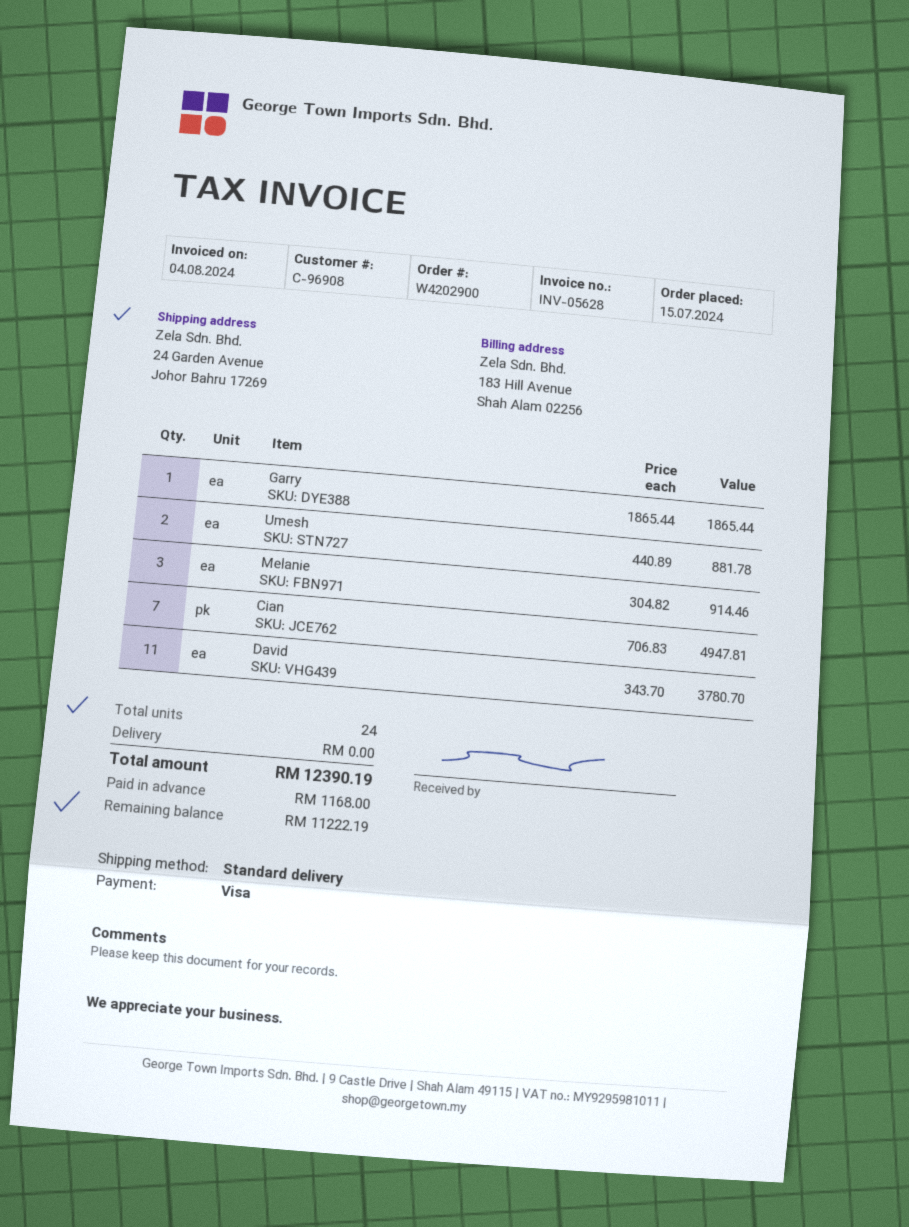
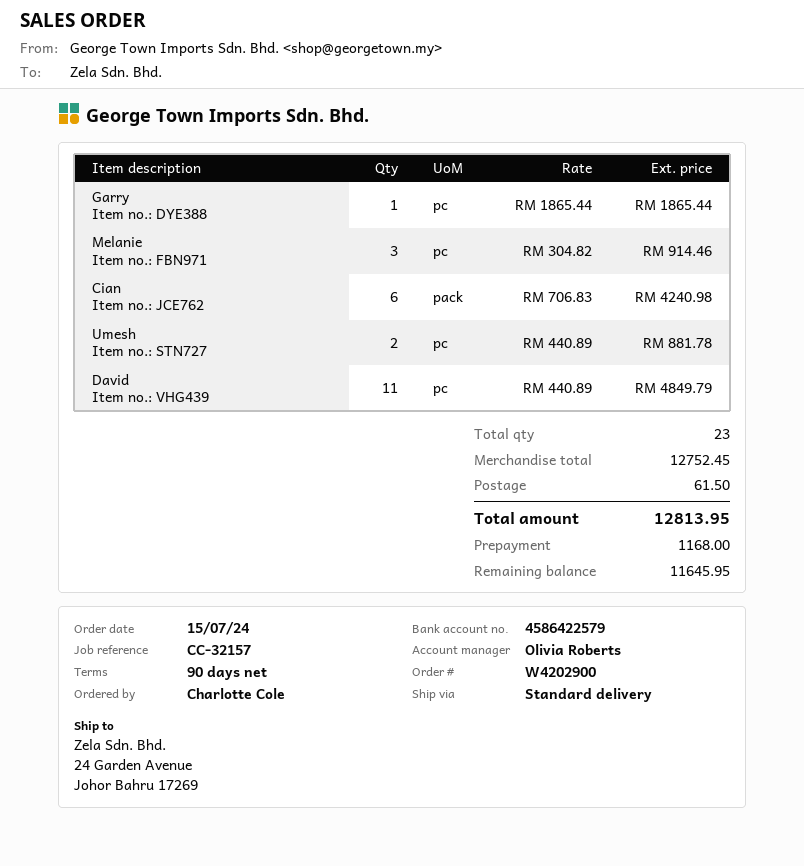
Cian: 7 x 706.83 = 4947.81 -> 6 x 706.83 = 4240.98
David: 11 x 343.70 = 3780.70 -> 11 x 440.89 = 4849.79
total quantity: 24 -> 23
shipping: 0.00 -> 61.50
total: 12390.19 -> 12813.95
balance: 11222.19 -> 11645.95

